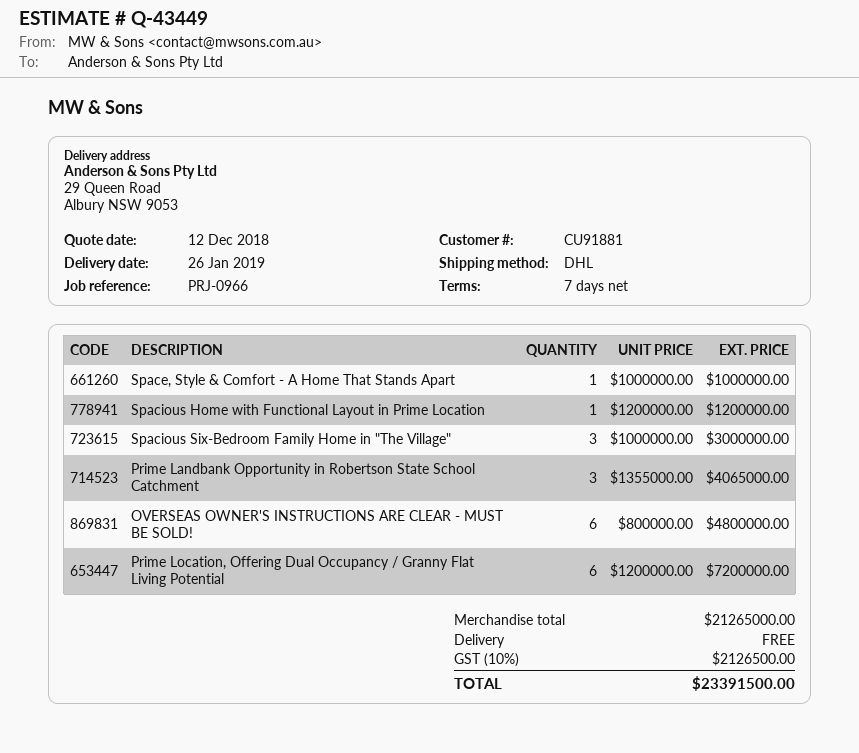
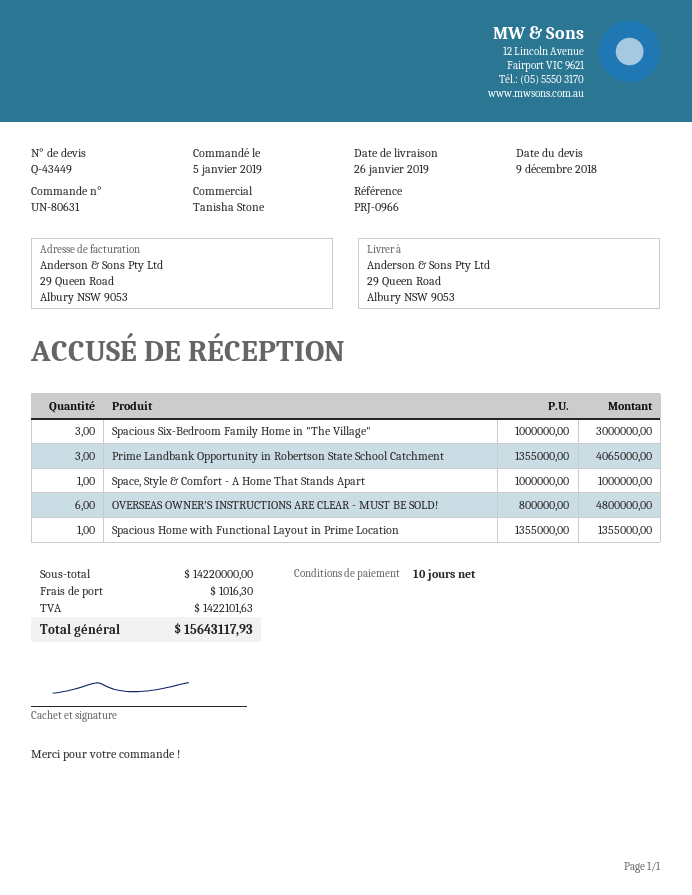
quote date: 2018-12-12 -> 2018-12-09
payment terms: 7 days -> 10 days
Spacious Home with Functional Layout in Prime Location: 1 x 1200000.00 = 1200000.00 -> 1 x 1355000.00 = 1355000.00
Prime Location, Offering Dual Occupancy / Granny Flat Living Potential: 6 x 1200000.00 = 7200000.00 -> none
subtotal: 21265000.00 -> 14220000.00
shipping: 0.00 -> 1016.30
tax: 2126500.00 -> 1422101.63
total: 23391500.00 -> 15643117.93

